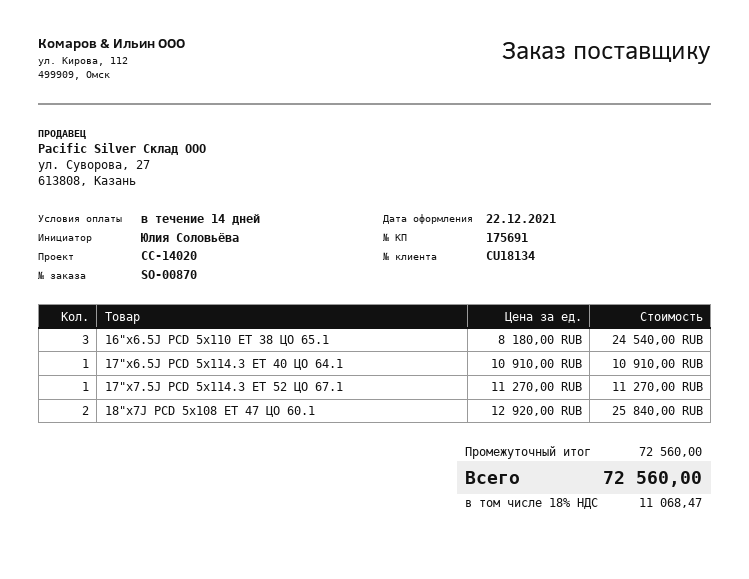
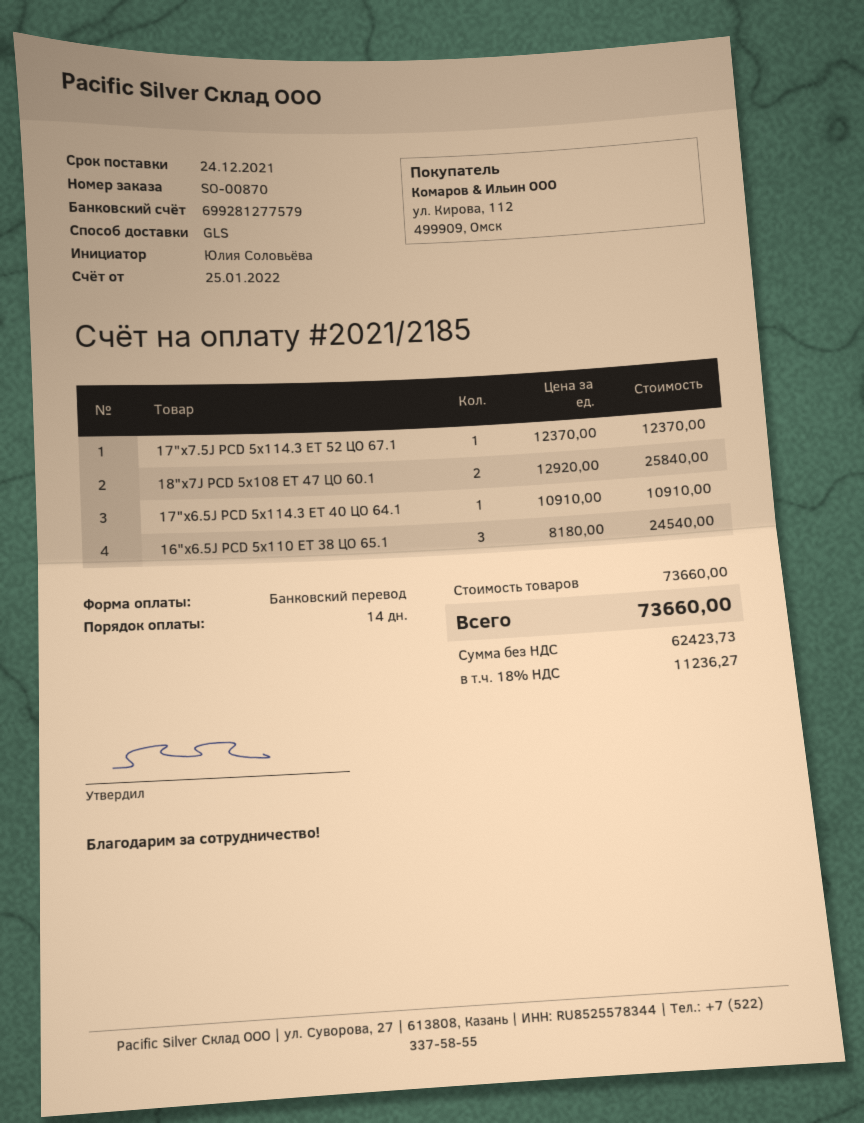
17"x7.5J PCD 5x114.3 ЕТ 52 ЦО 67.1: 1 x 11270.00 = 11270.00 -> 1 x 12370.00 = 12370.00
subtotal: 72560.00 -> 73660.00
tax: 18% = 11068.47 -> 18% = 11236.27
total: 72560.00 -> 73660.00

